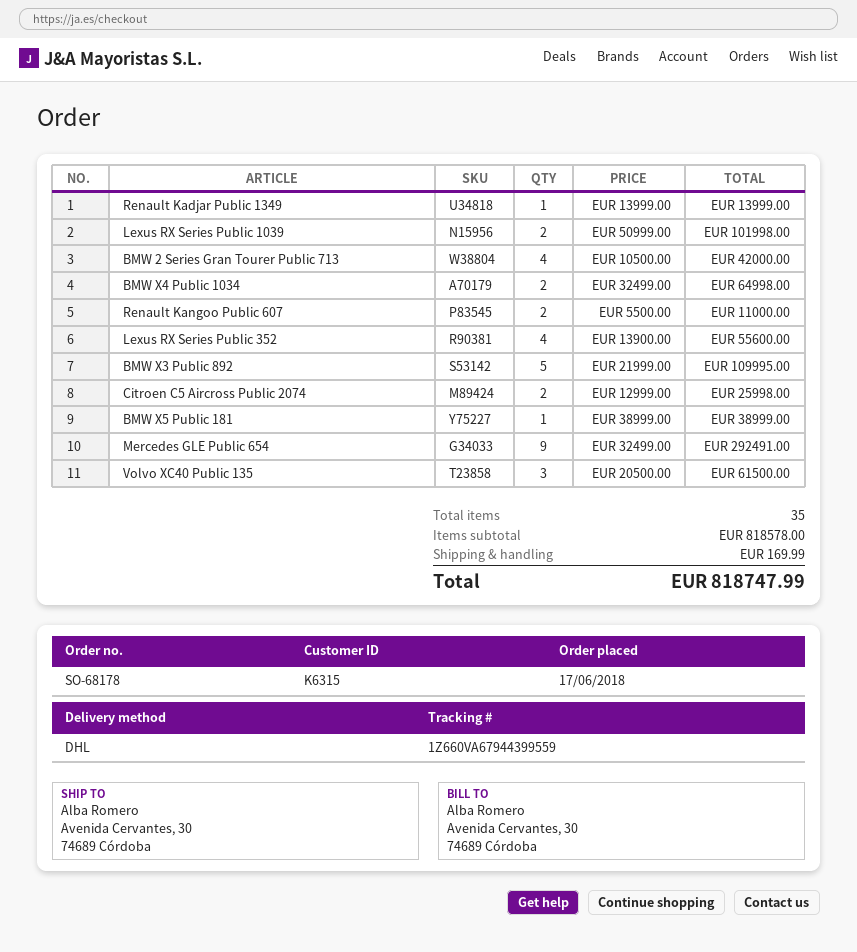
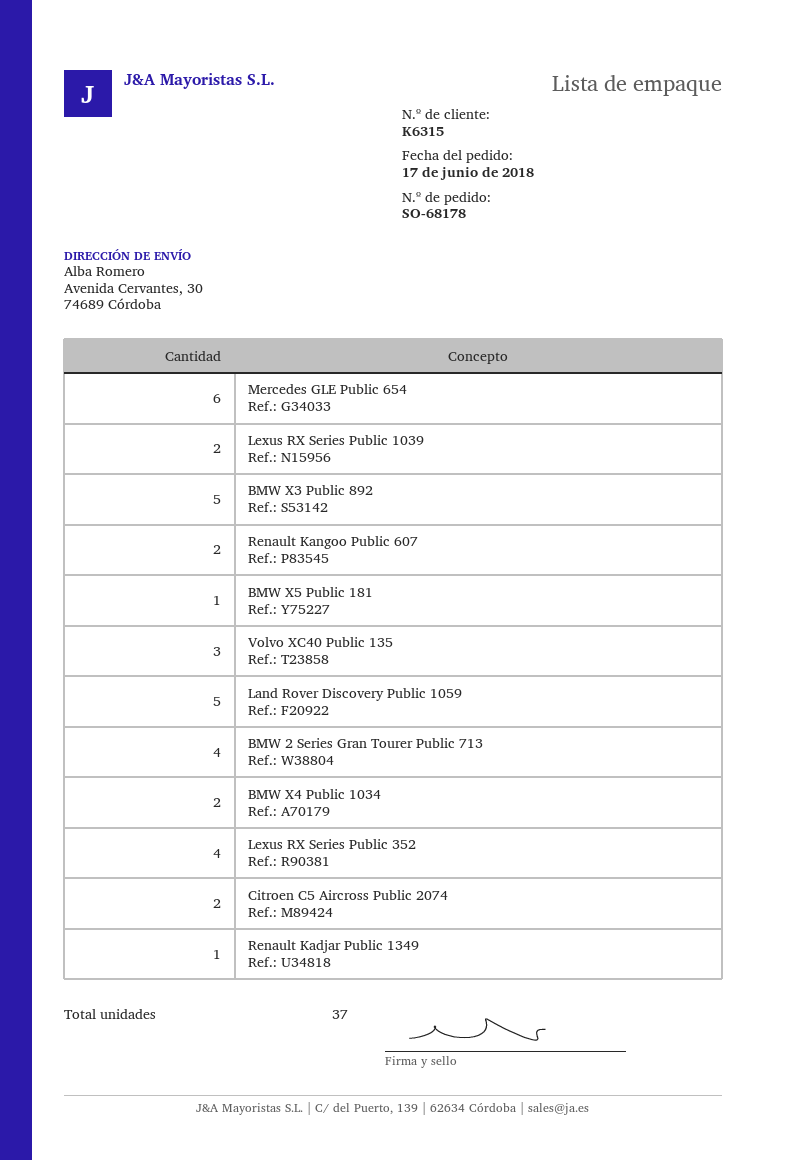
Mercedes GLE Public 654: 9 -> 6
Land Rover Discovery Public 1059: none -> 5
total quantity: 35 -> 37

